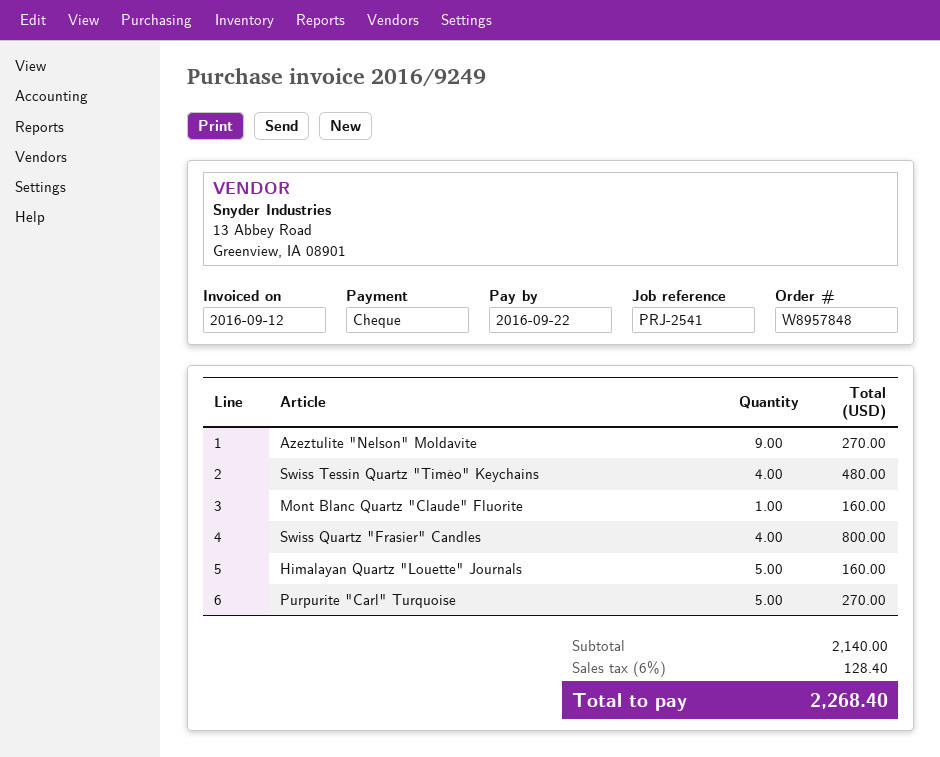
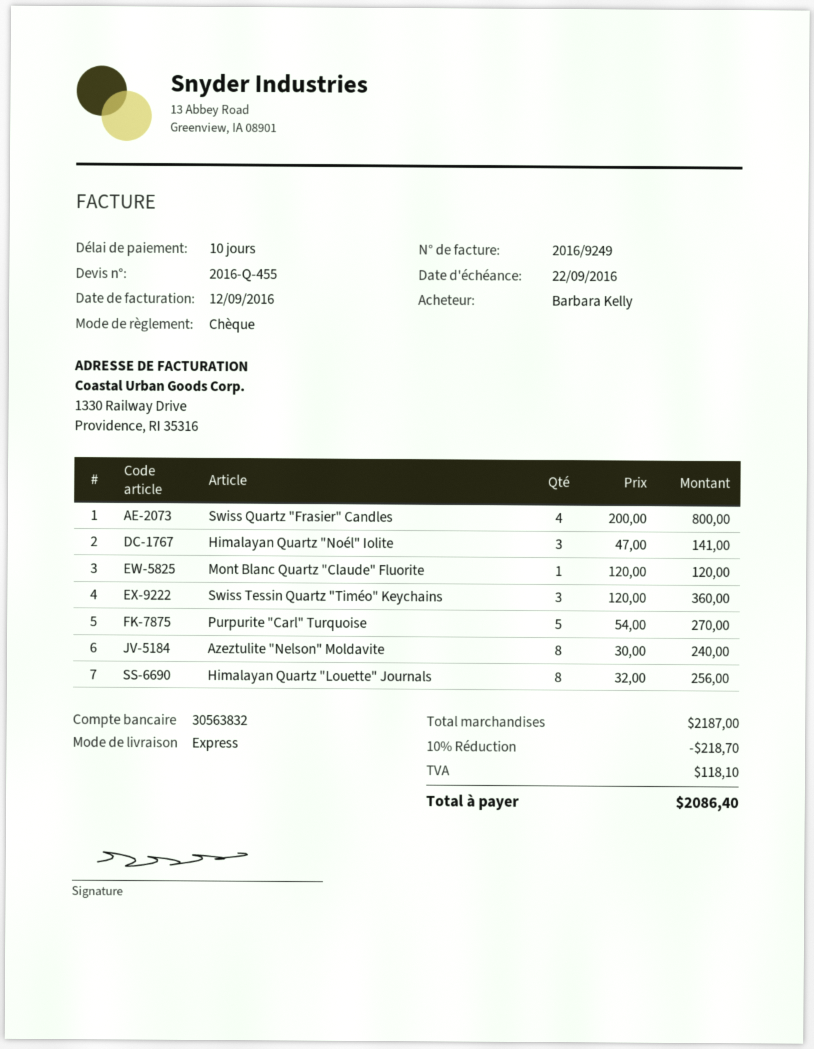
Azeztulite "Nelson" Moldavite: 9 for 270.00 -> 8 for 240.00
Swiss Tessin Quartz "Timéo" Keychains: 4 for 480.00 -> 3 for 360.00
Mont Blanc Quartz "Claude" Fluorite: 1 for 160.00 -> 1 for 120.00
Himalayan Quartz "Louette" Journals: 5 for 160.00 -> 8 for 256.00
Himalayan Quartz "Noél" Iolite: none -> 3 for 141.00
subtotal: 2140.00 -> 2187.00
discount: none -> 10% = 218.70
tax: 128.40 -> 118.10
total: 2268.40 -> 2086.40

